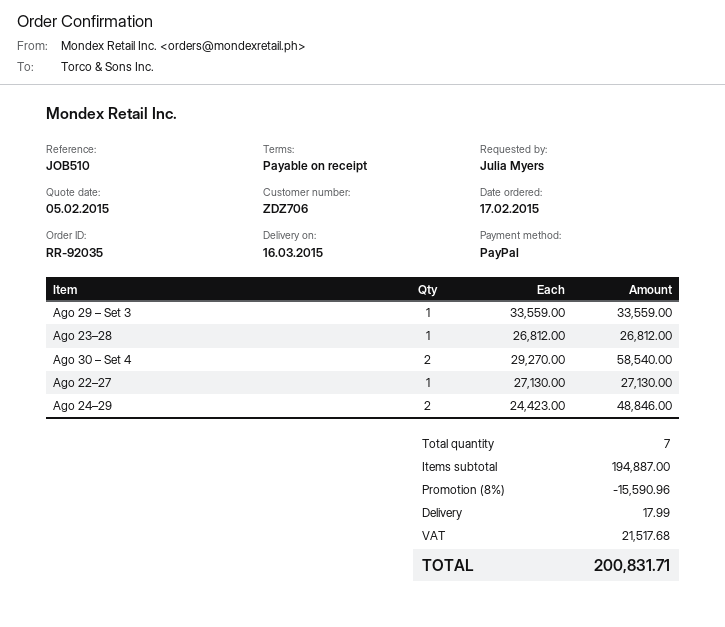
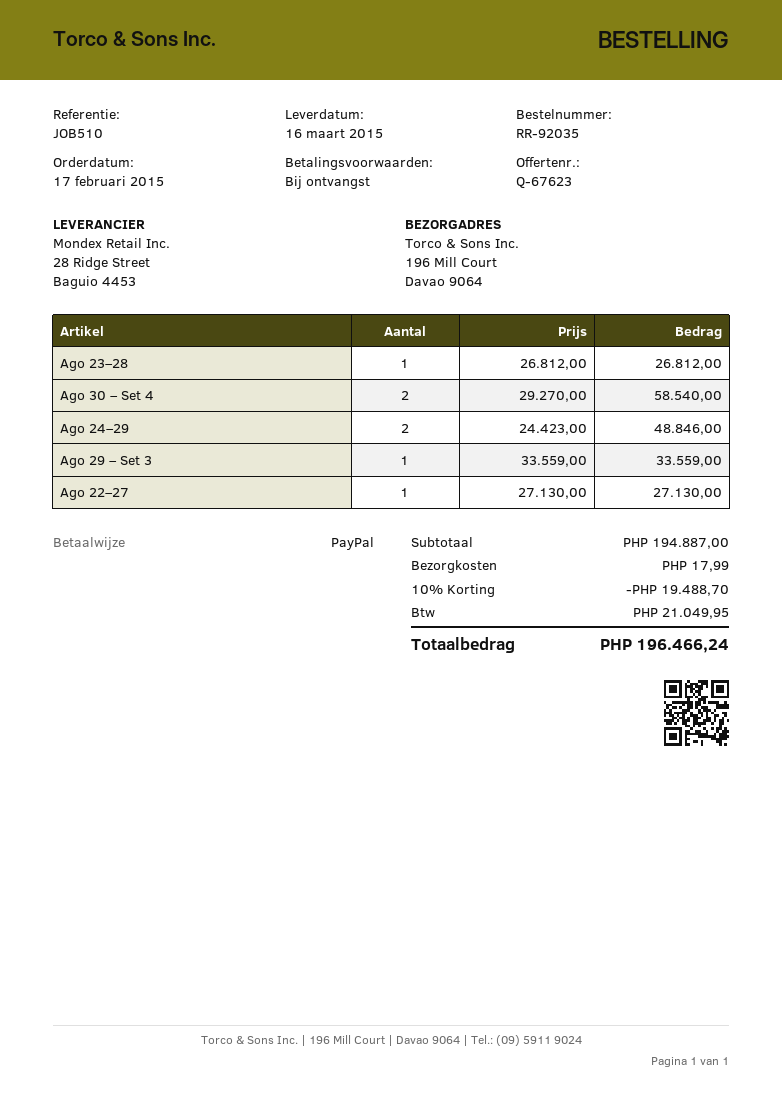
discount: 8% = 15590.96 -> 10% = 19488.70
tax: 21517.68 -> 21049.95
total: 200831.71 -> 196466.24

